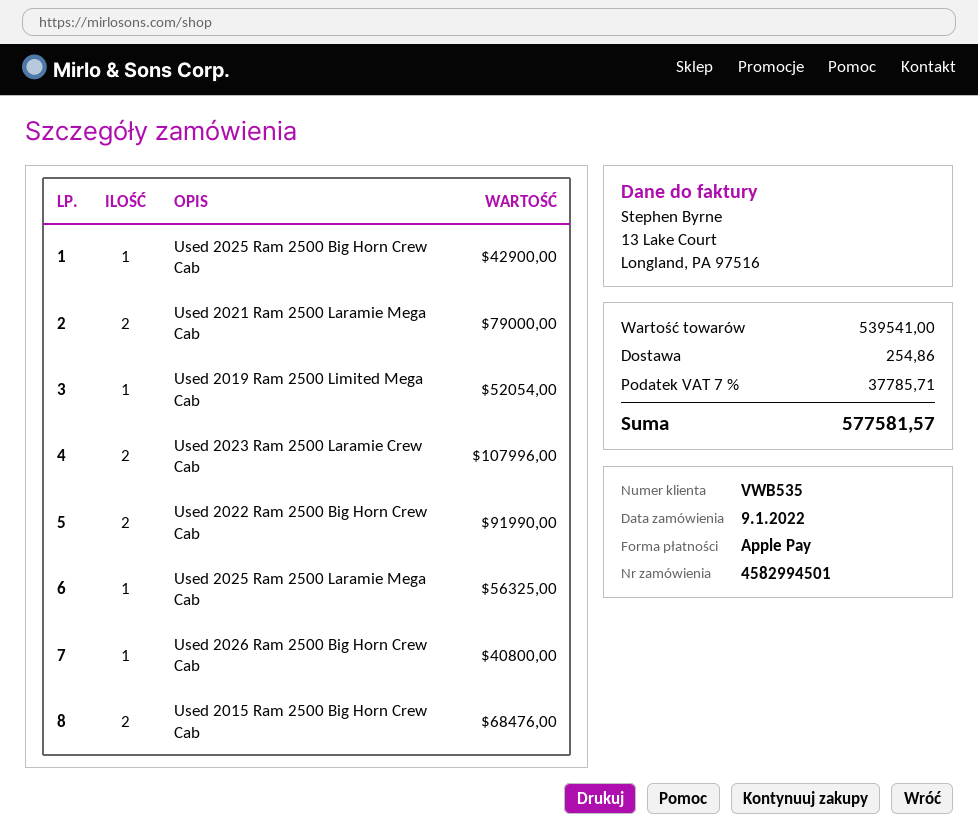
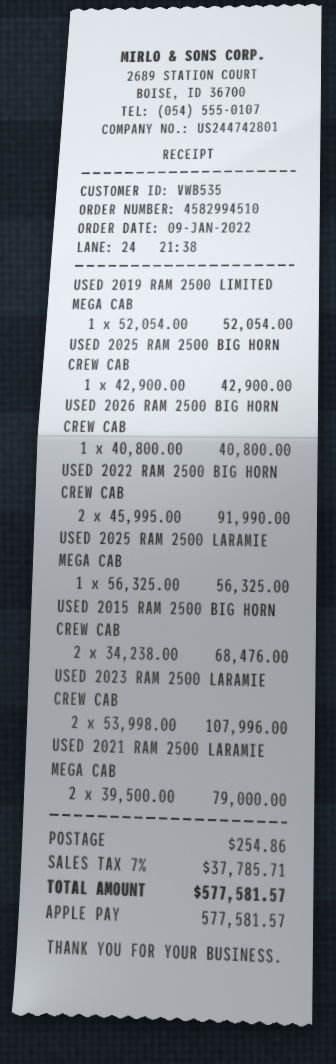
order number: 4582994501 -> 4582994510

